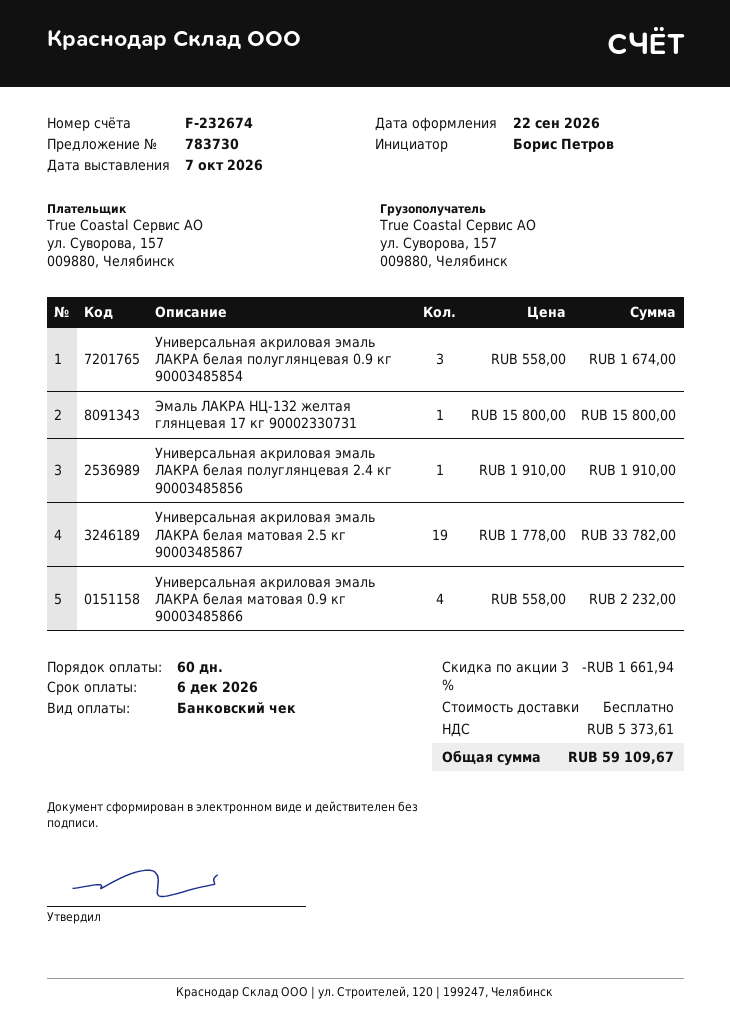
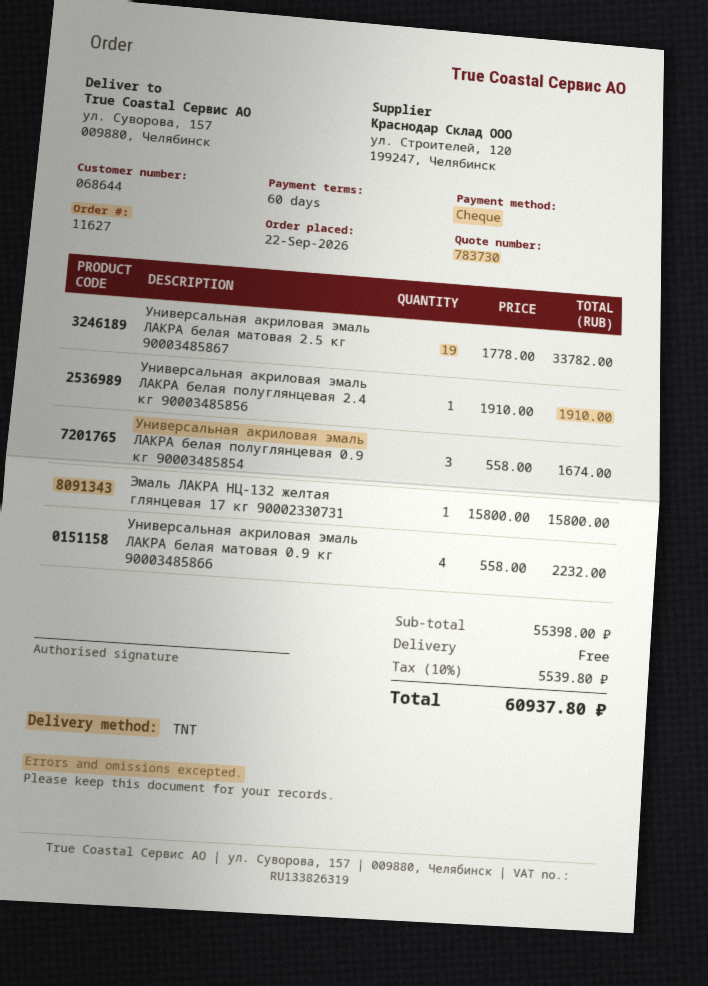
discount: 3% = 1661.94 -> none
tax: 5373.61 -> 5539.80
total: 59109.67 -> 60937.80

